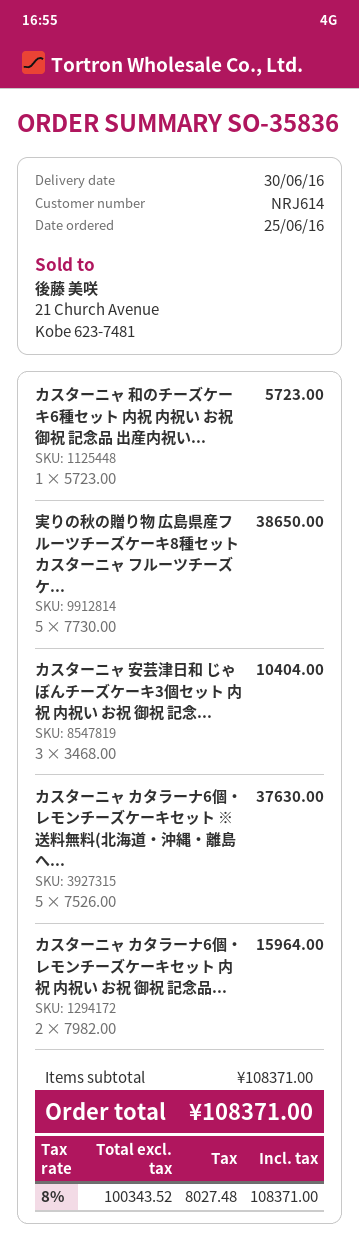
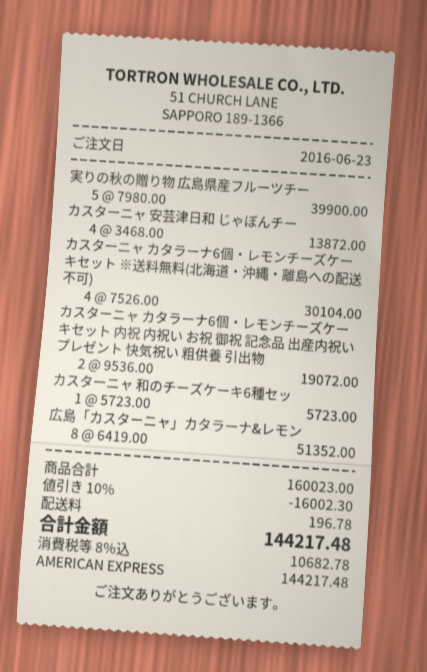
order date: 2016-06-25 -> 2016-06-23
実りの秋の贈り物 広島県産フルーツチーズケーキ8種セット カスターニャ フルーツチーズケ...: 5 x 7730.00 = 38650.00 -> 5 x 7980.00 = 39900.00
カスターニャ 安芸津日和 じゃぼんチーズケーキ3個セット 内祝 内祝い お祝 御祝 記念...: 3 x 3468.00 = 10404.00 -> 4 x 3468.00 = 13872.00
カスターニャ カタラーナ6個・レモンチーズケーキセット ※送料無料(北海道・沖縄・離島へ...: 5 x 7526.00 = 37630.00 -> 4 x 7526.00 = 30104.00
カスターニャ カタラーナ6個・レモンチーズケーキセット 内祝 内祝い お祝 御祝 記念品...: 2 x 7982.00 = 15964.00 -> 2 x 9536.00 = 19072.00
広島「カスターニャ」カタラーナ&レモン: none -> 8 x 6419.00 = 51352.00
subtotal: 108371.00 -> 160023.00
discount: none -> 10% = 16002.30
shipping: none -> 196.78
tax: 8% = 8027.48 -> 8% = 10682.78
total: 108371.00 -> 144217.48

